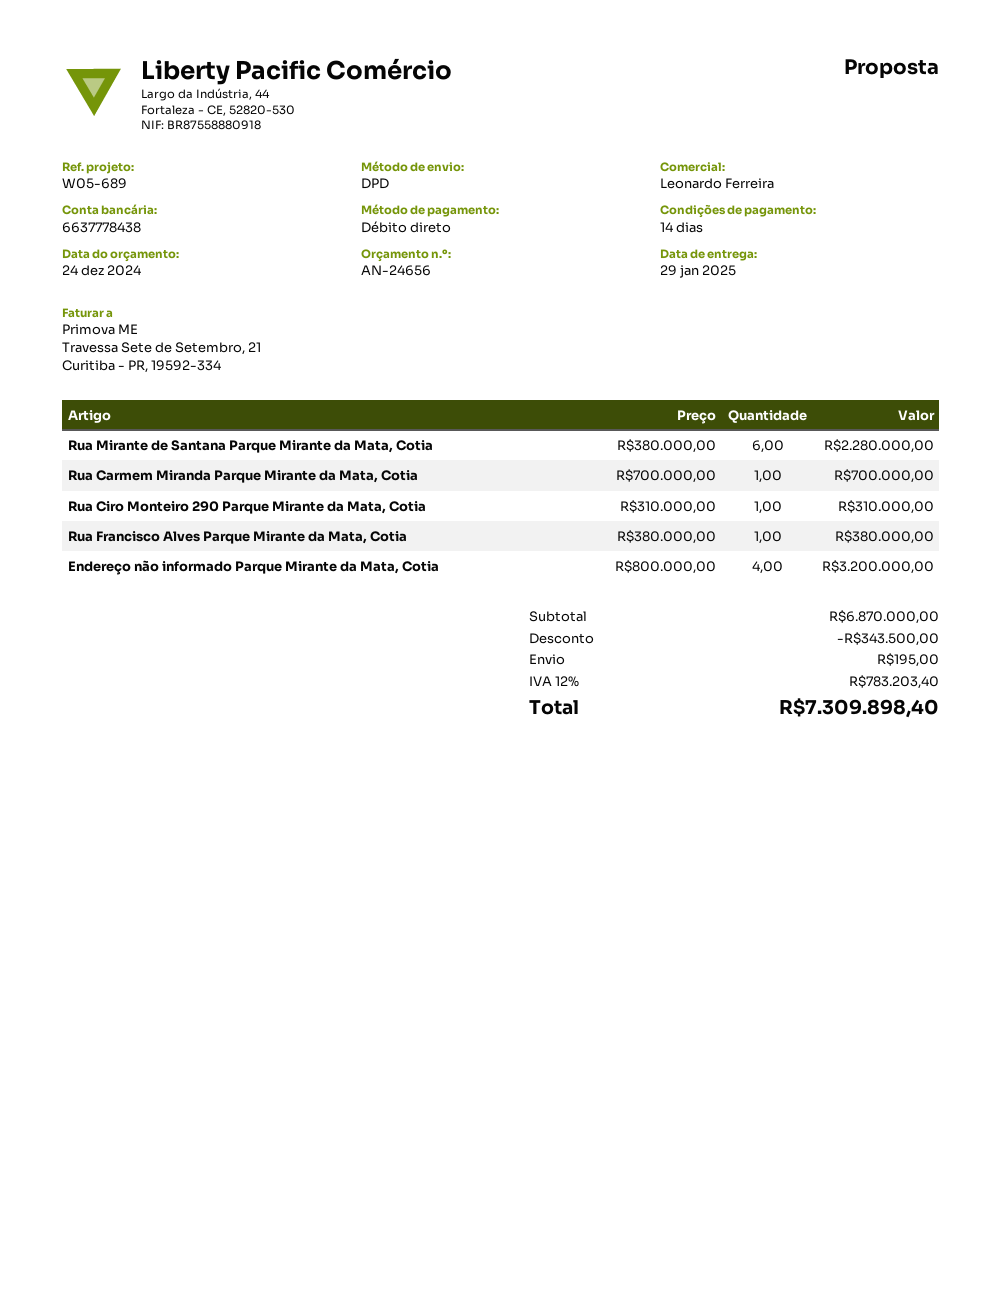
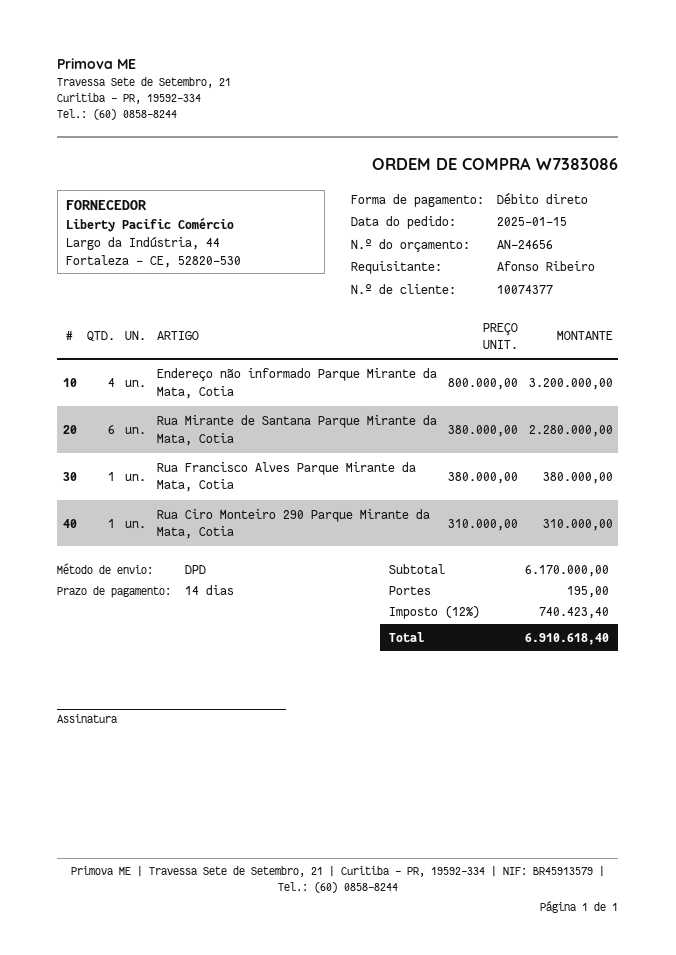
Rua Carmem Miranda Parque Mirante da Mata, Cotia: 1 x 700000.00 = 700000.00 -> none
subtotal: 6870000.00 -> 6170000.00
discount: 343500.00 -> none
tax: 12% = 783203.40 -> 12% = 740423.40
total: 7309898.40 -> 6910618.40

